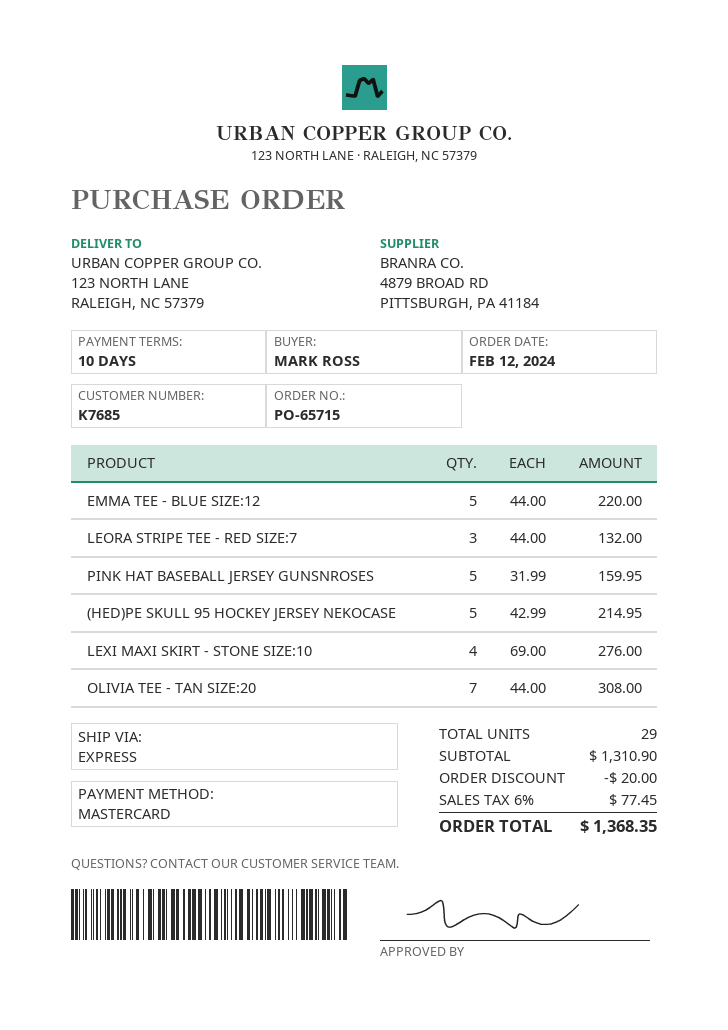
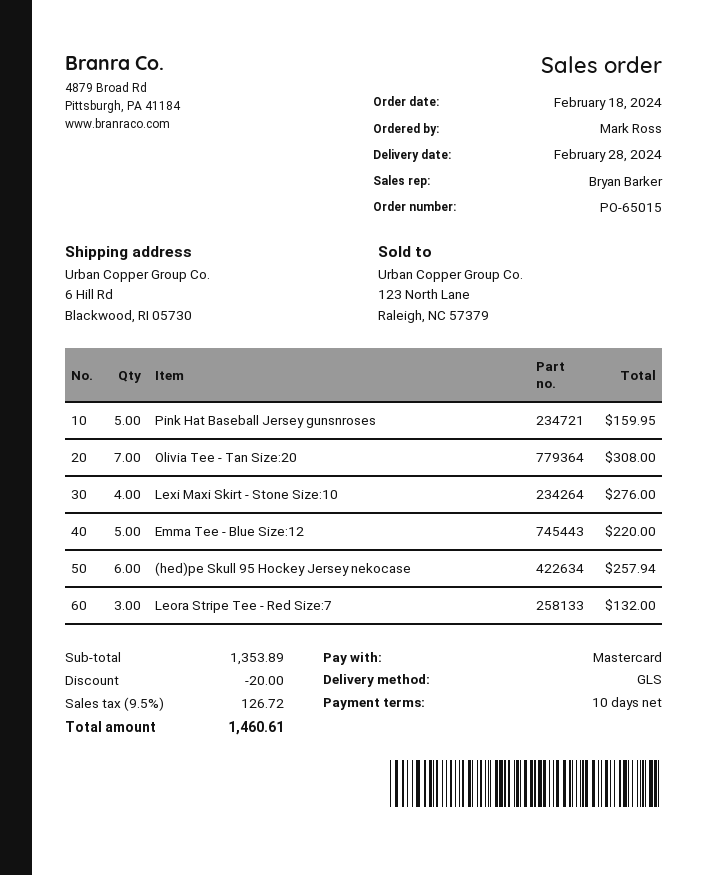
order number: PO-65715 -> PO-65015
order date: 2024-02-12 -> 2024-02-18
shipping method: express -> GLS
ship to: 123 NORTH LANE, RALEIGH, NC 57379 -> 6 Hill Rd, Blackwood, RI 05730
(HED)PE SKULL 95 HOCKEY JERSEY NEKOCASE: 5 for 214.95 -> 6 for 257.94
subtotal: 1310.90 -> 1353.89
tax: 6% = 77.45 -> 9.5% = 126.72
total: 1368.35 -> 1460.61

